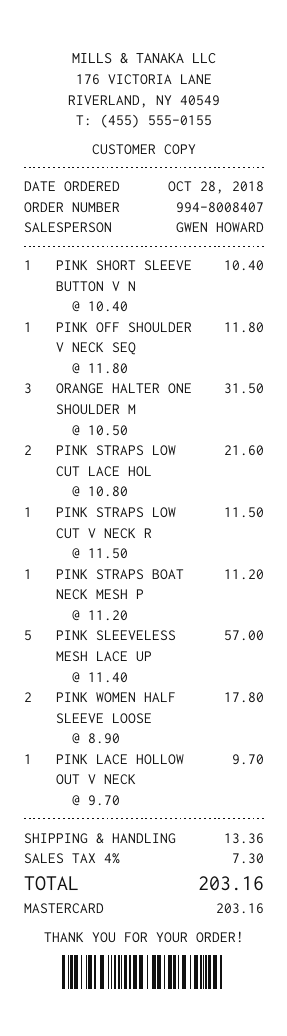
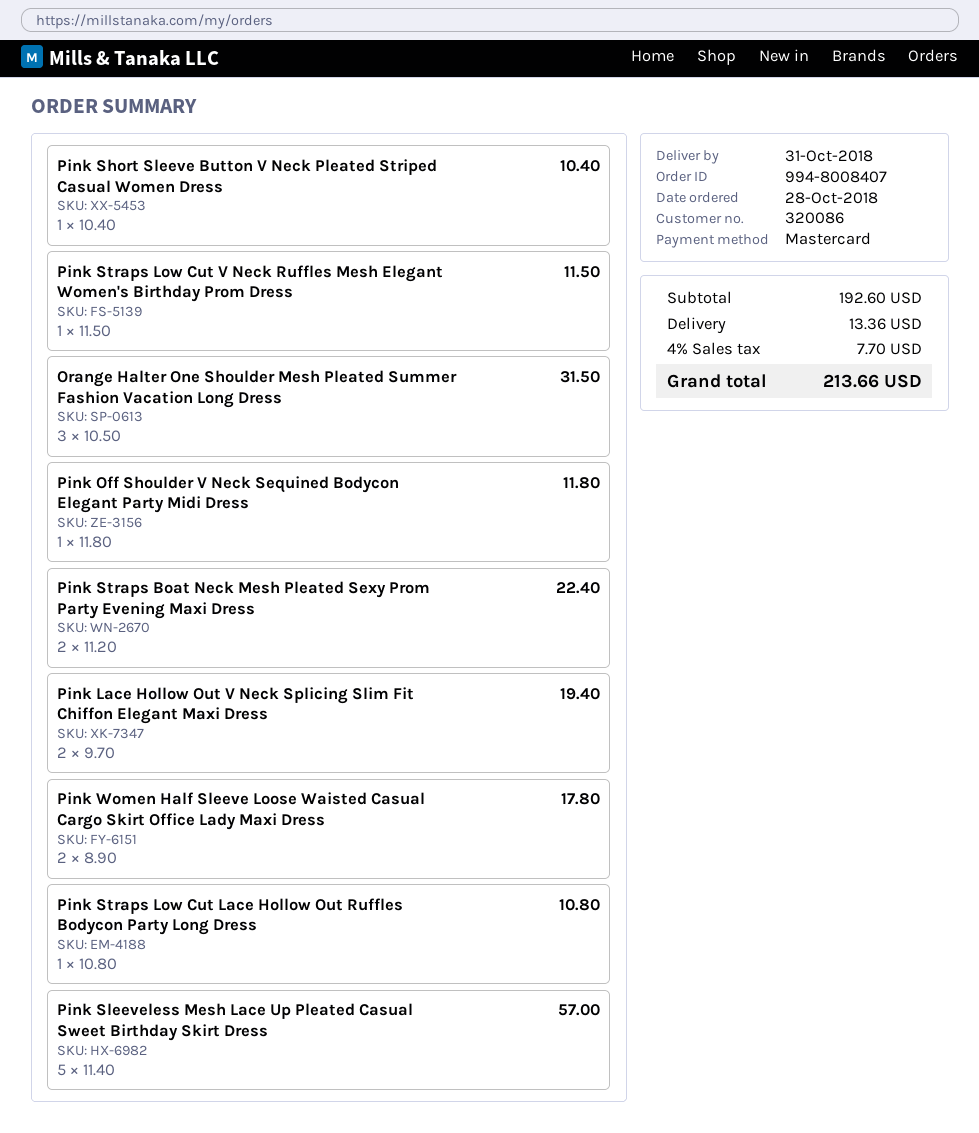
PINK STRAPS LOW CUT LACE HOL: 2 x 10.80 = 21.60 -> 1 x 10.80 = 10.80
PINK STRAPS BOAT NECK MESH P: 1 x 11.20 = 11.20 -> 2 x 11.20 = 22.40
PINK LACE HOLLOW OUT V NECK: 1 x 9.70 = 9.70 -> 2 x 9.70 = 19.40
tax: 4% = 7.30 -> 4% = 7.70
total: 203.16 -> 213.66

